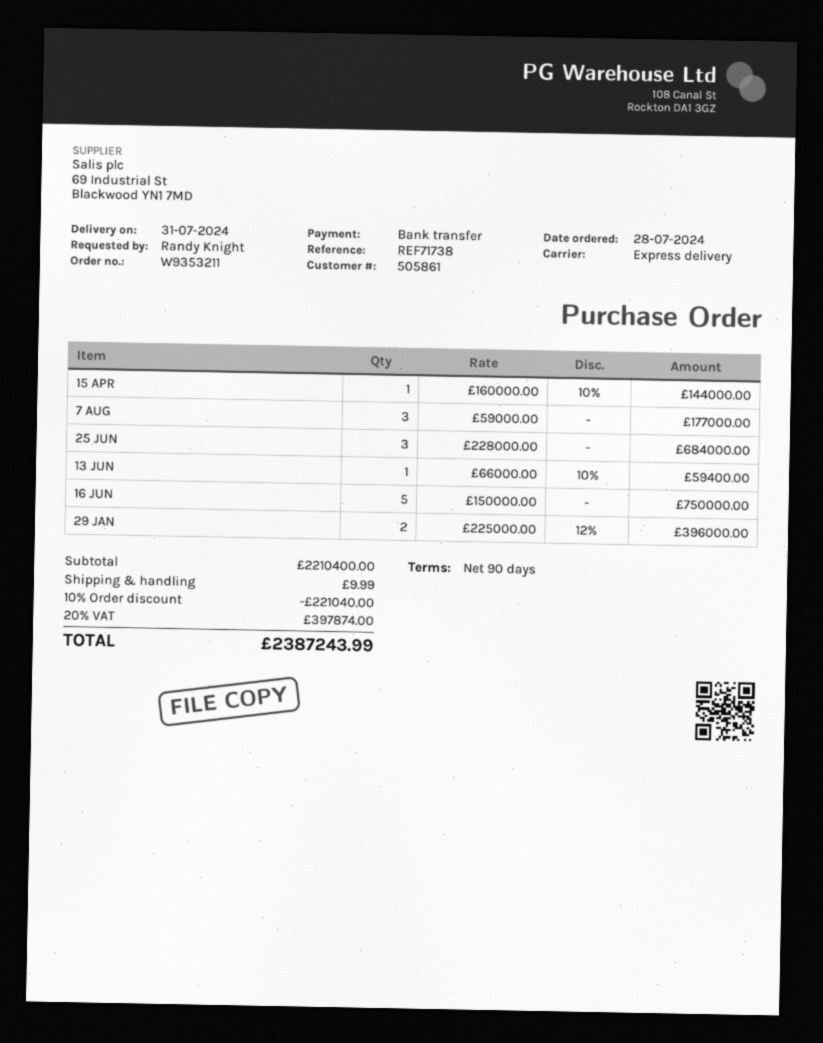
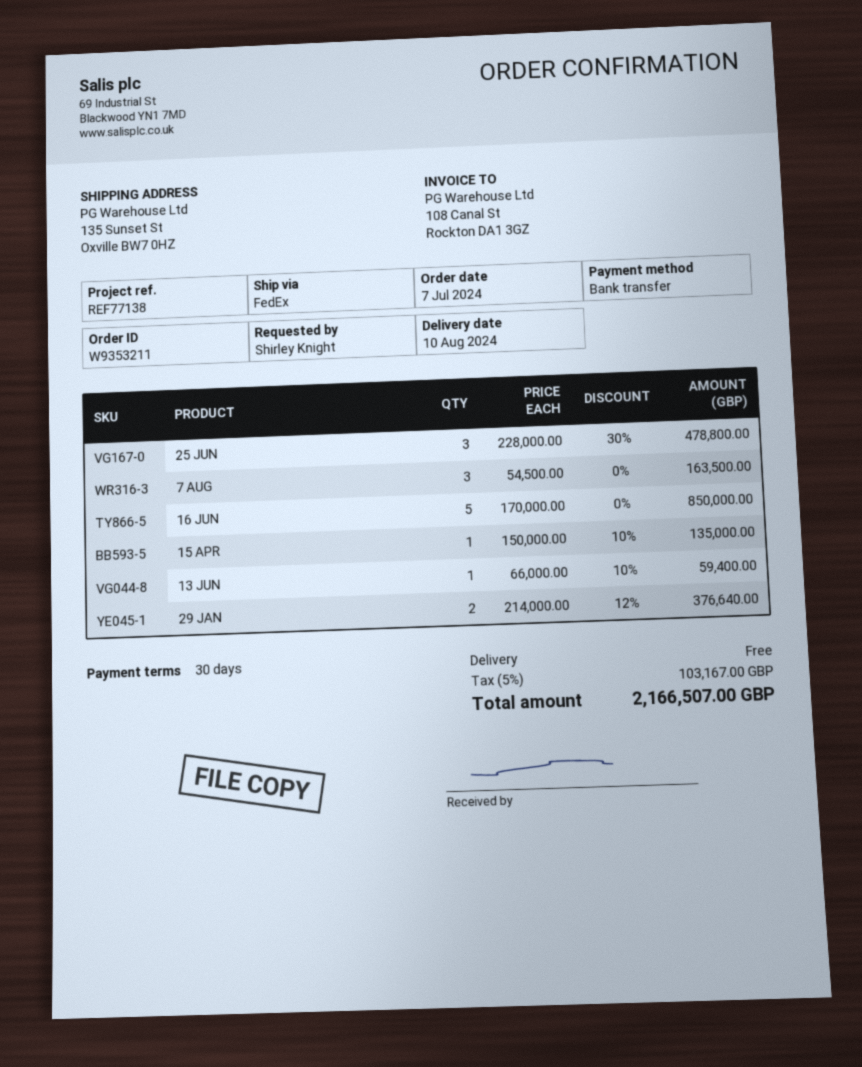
order date: 2024-07-28 -> 2024-07-07
delivery date: 2024-07-31 -> 2024-08-10
payment terms: 90 days -> 30 days
reference: REF71738 -> REF77138
ordered by: Randy Knight -> Shirley Knight
shipping method: express -> FedEx
15 APR: 1 x 160000.00 - 10% = 144000.00 -> 1 x 150000.00 - 10% = 135000.00
7 AUG: 3 x 59000.00 = 177000.00 -> 3 x 54500.00 = 163500.00
25 JUN: 3 x 228000.00 = 684000.00 -> 3 x 228000.00 - 30% = 478800.00
16 JUN: 5 x 150000.00 = 750000.00 -> 5 x 170000.00 = 850000.00
29 JAN: 2 x 225000.00 - 12% = 396000.00 -> 2 x 214000.00 - 12% = 376640.00
discount: 10% = 221040.00 -> none
shipping: 9.99 -> 0.00
tax: 20% = 397874.00 -> 5% = 103167.00
total: 2387243.99 -> 2166507.00

